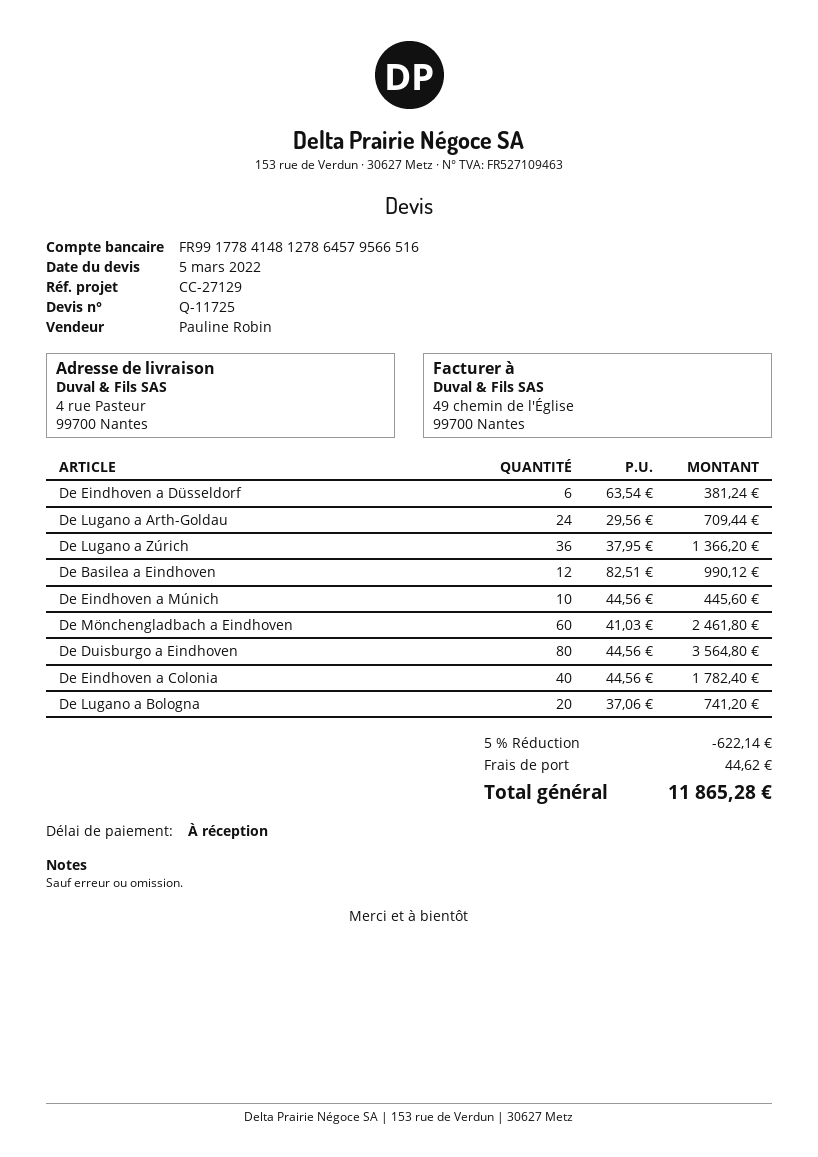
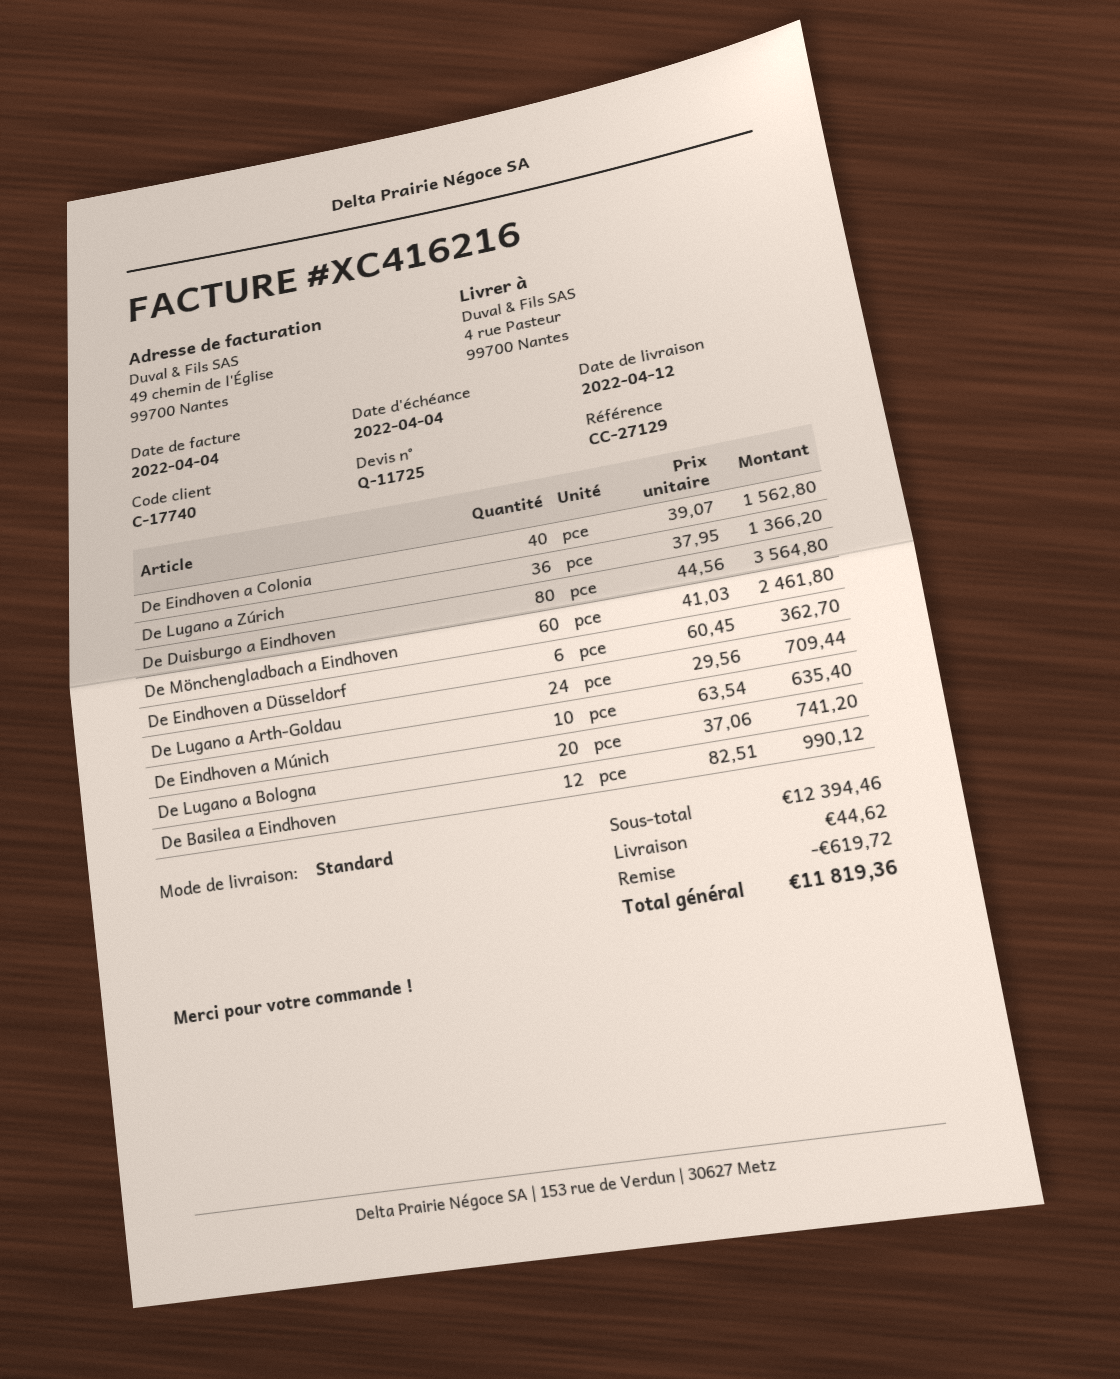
De Eindhoven a Düsseldorf: 6 x 63.54 = 381.24 -> 6 x 60.45 = 362.70
De Eindhoven a Múnich: 10 x 44.56 = 445.60 -> 10 x 63.54 = 635.40
De Eindhoven a Colonia: 40 x 44.56 = 1782.40 -> 40 x 39.07 = 1562.80
discount: 622.14 -> 619.72
total: 11865.28 -> 11819.36

